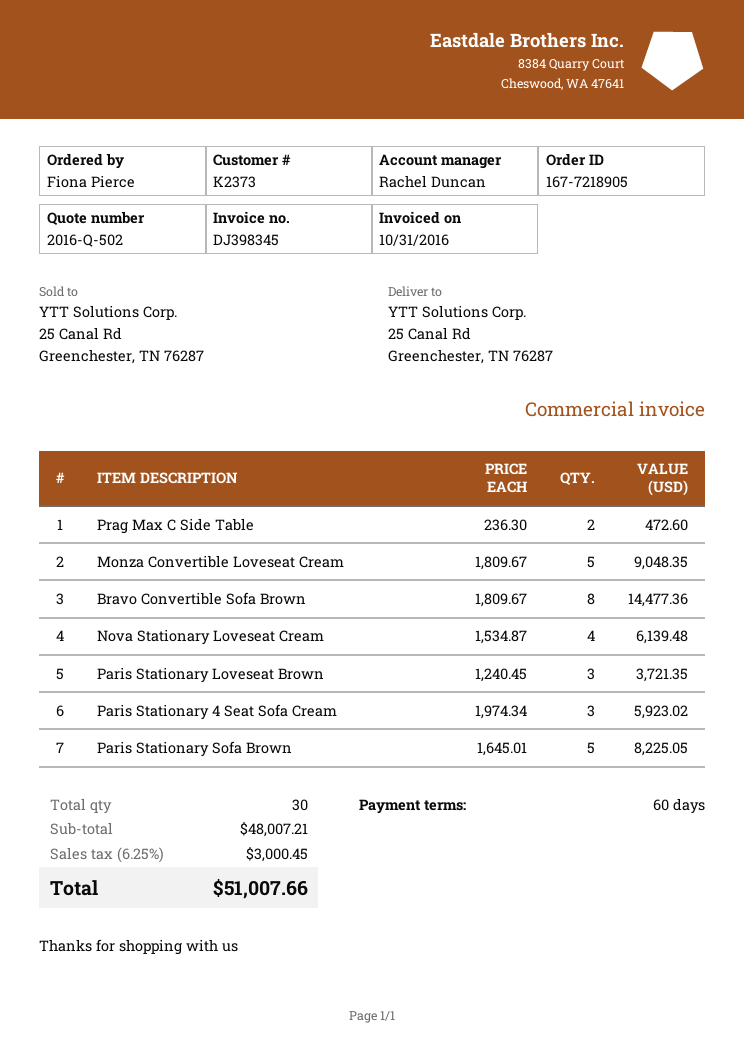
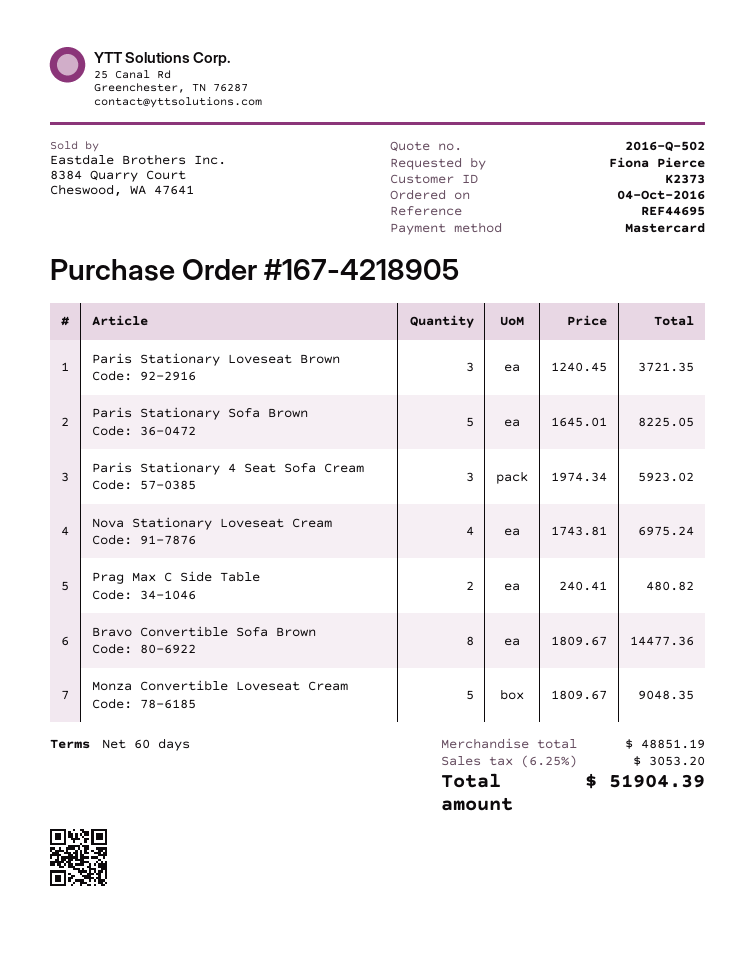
order number: 167-7218905 -> 167-4218905
Prag Max C Side Table: 2 x 236.30 = 472.60 -> 2 x 240.41 = 480.82
Nova Stationary Loveseat Cream: 4 x 1534.87 = 6139.48 -> 4 x 1743.81 = 6975.24
subtotal: 48007.21 -> 48851.19
tax: 6.25% = 3000.45 -> 6.25% = 3053.20
total: 51007.66 -> 51904.39

